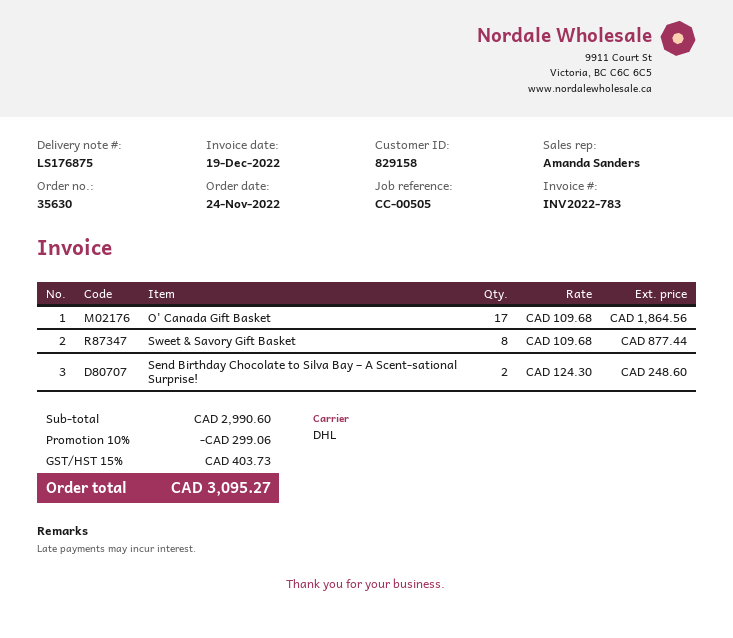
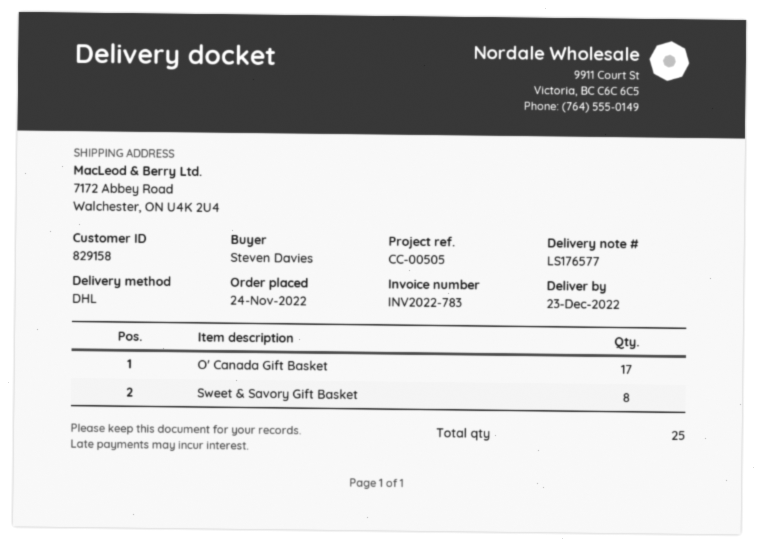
delivery note number: LS176875 -> LS176577
Send Birthday Chocolate to Silva Bay – A Scent-sational Surprise!: 2 -> none

